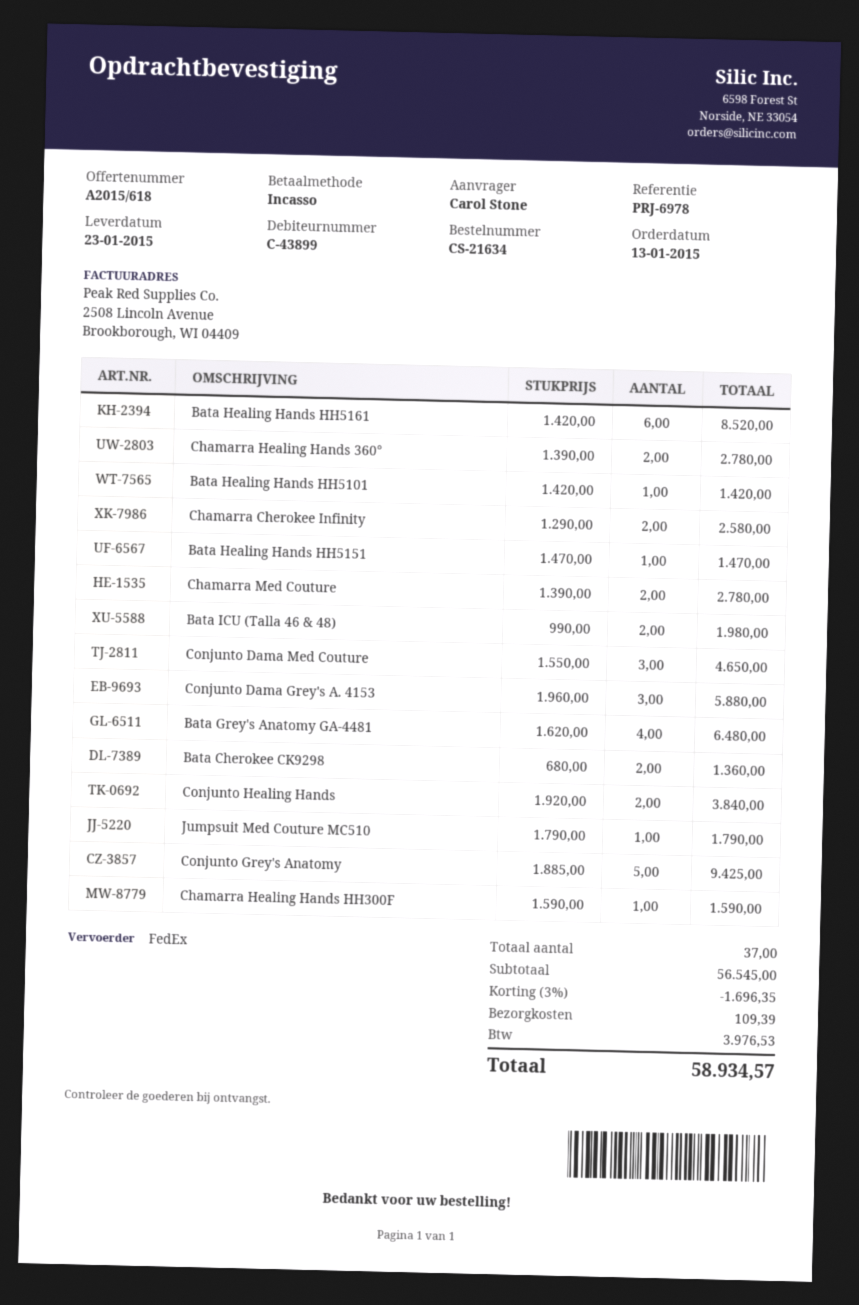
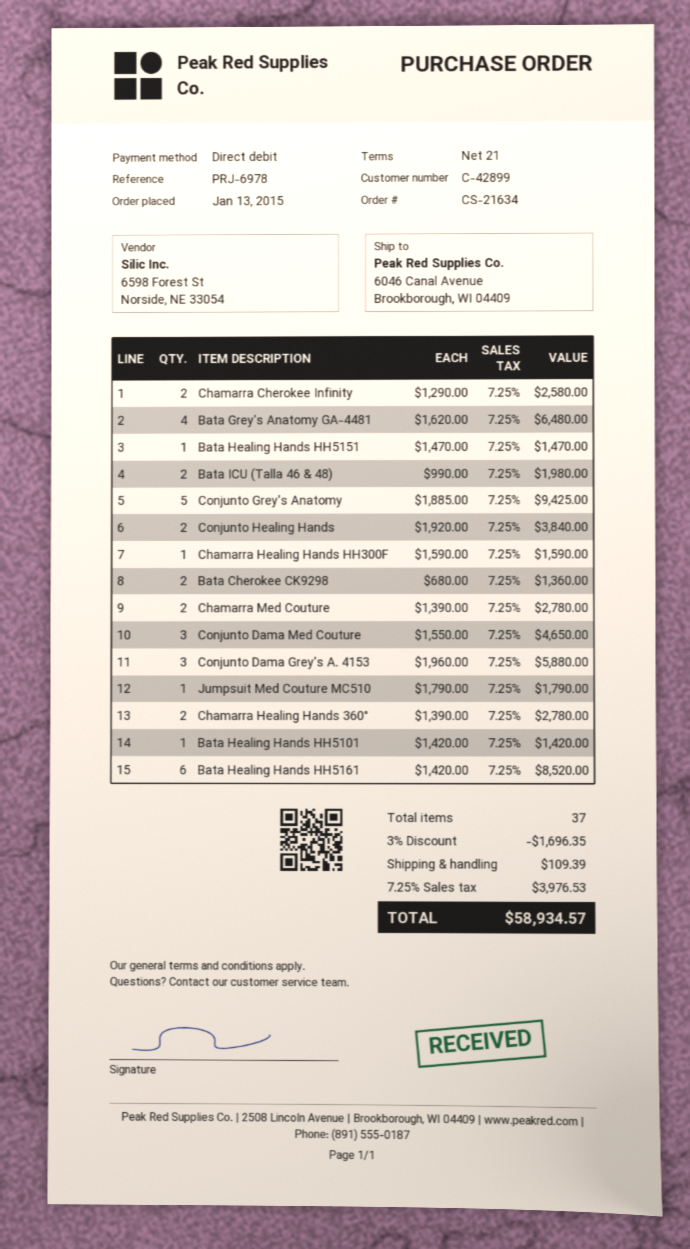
customer number: C-43899 -> C-42899

